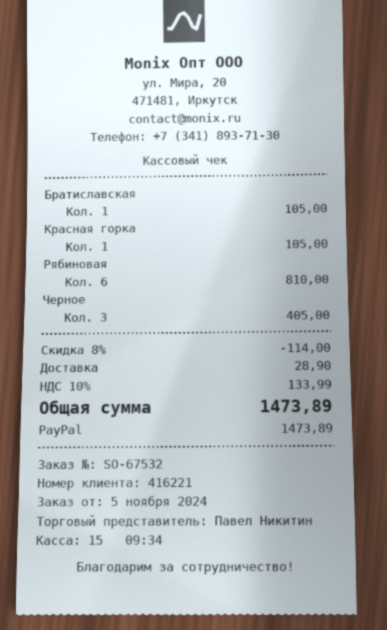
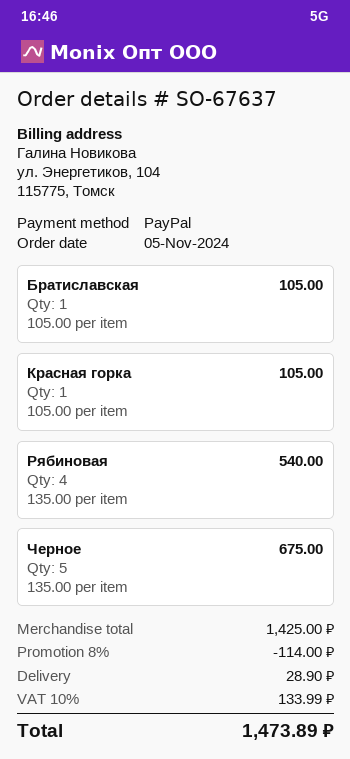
order number: SO-67532 -> SO-67637
Рябиновая: 6 for 810.00 -> 4 for 540.00
Черное: 3 for 405.00 -> 5 for 675.00

